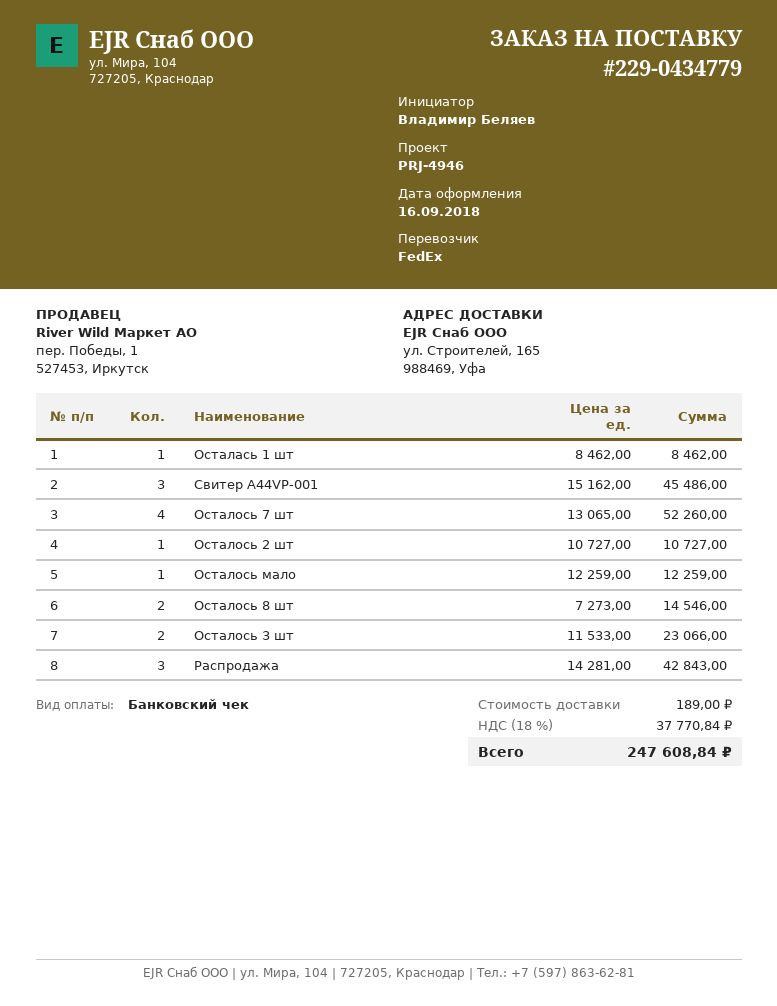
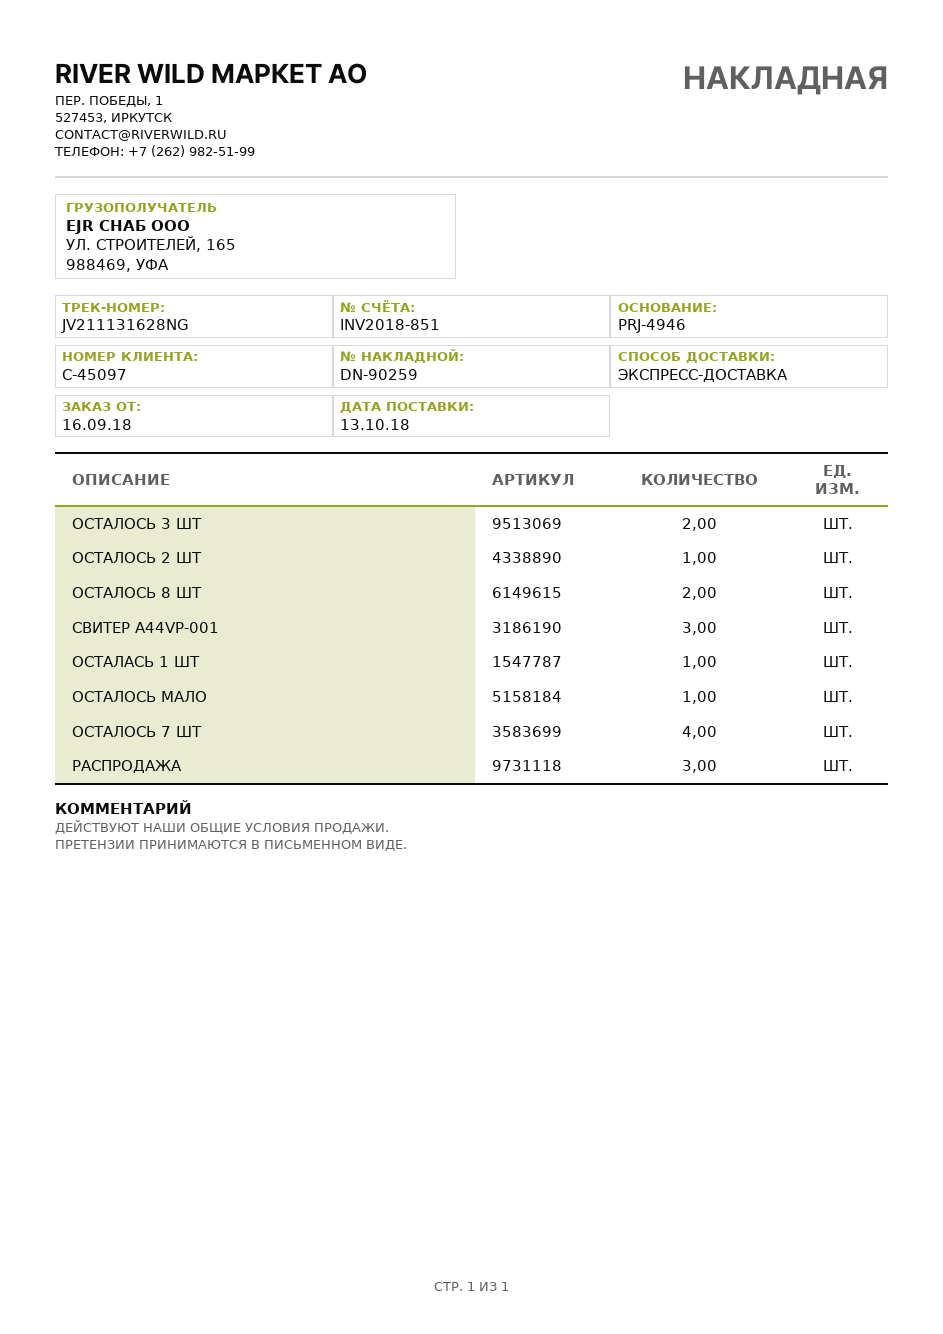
shipping method: FedEx -> express

